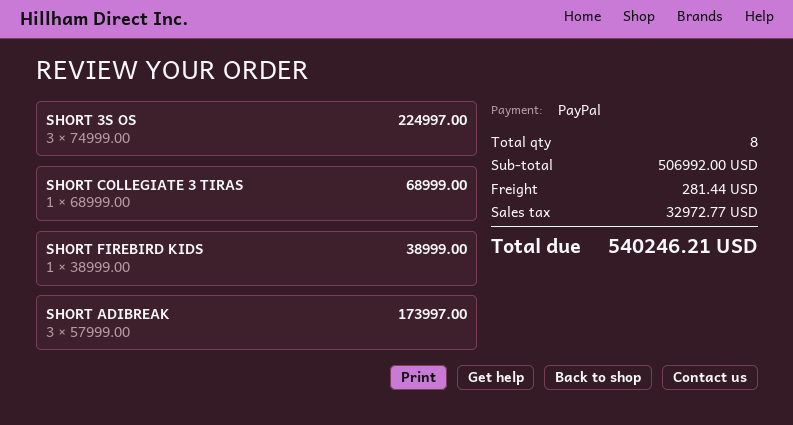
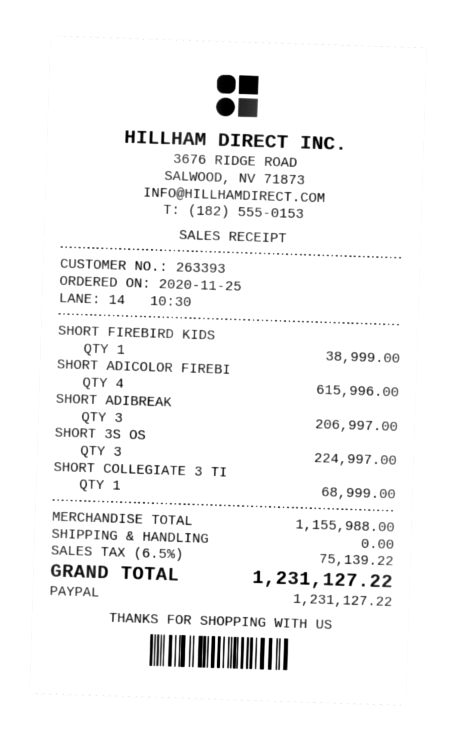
SHORT ADIBREAK: 3 for 173997.00 -> 3 for 206997.00
SHORT ADICOLOR FIREBI: none -> 4 for 615996.00
subtotal: 506992.00 -> 1155988.00
shipping: 281.44 -> 0.00
tax: 32972.77 -> 75139.22
total: 540246.21 -> 1231127.22

